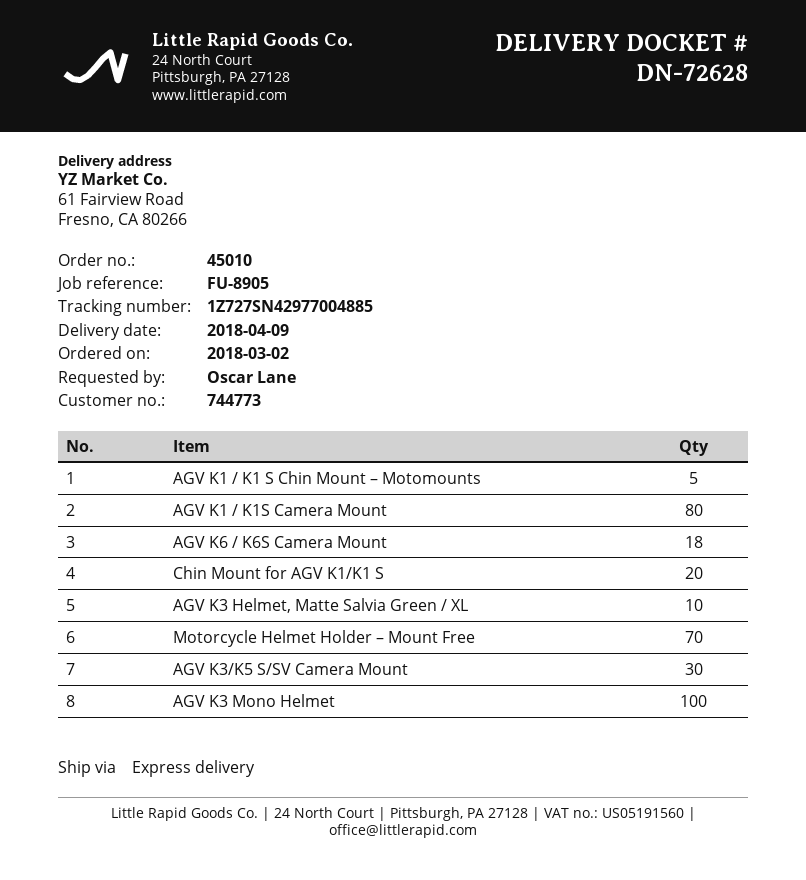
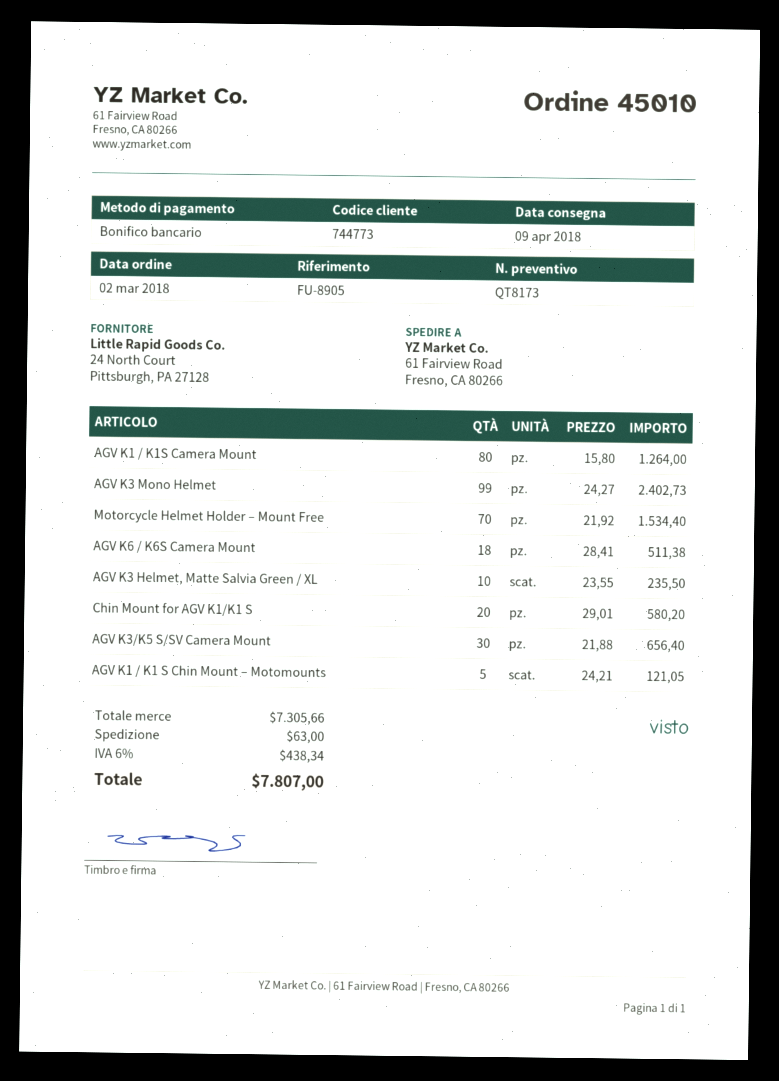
AGV K3 Mono Helmet: 100 -> 99

